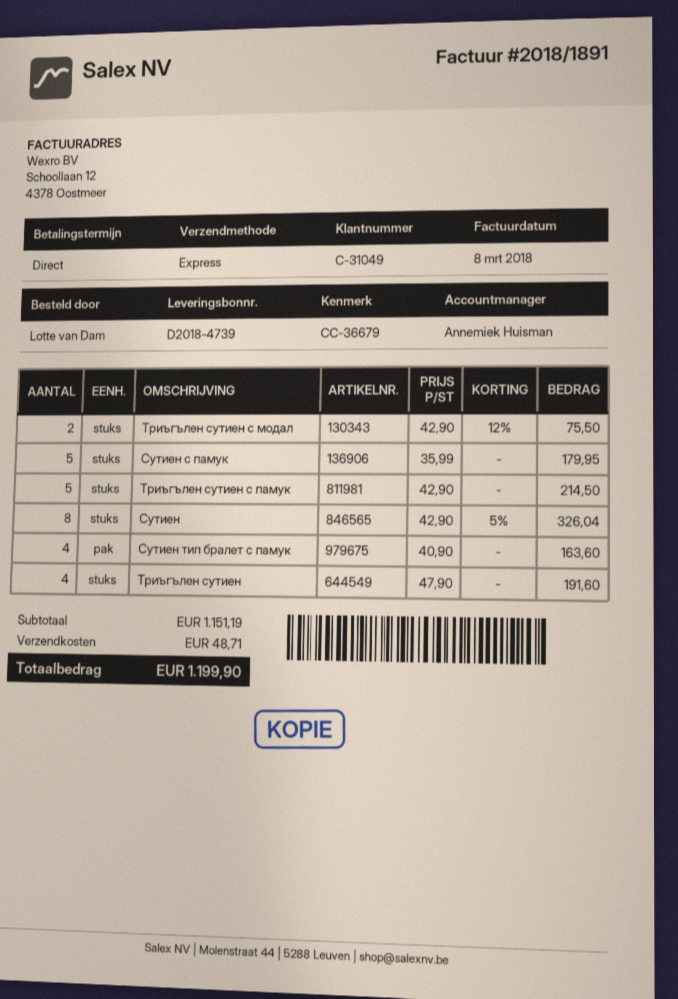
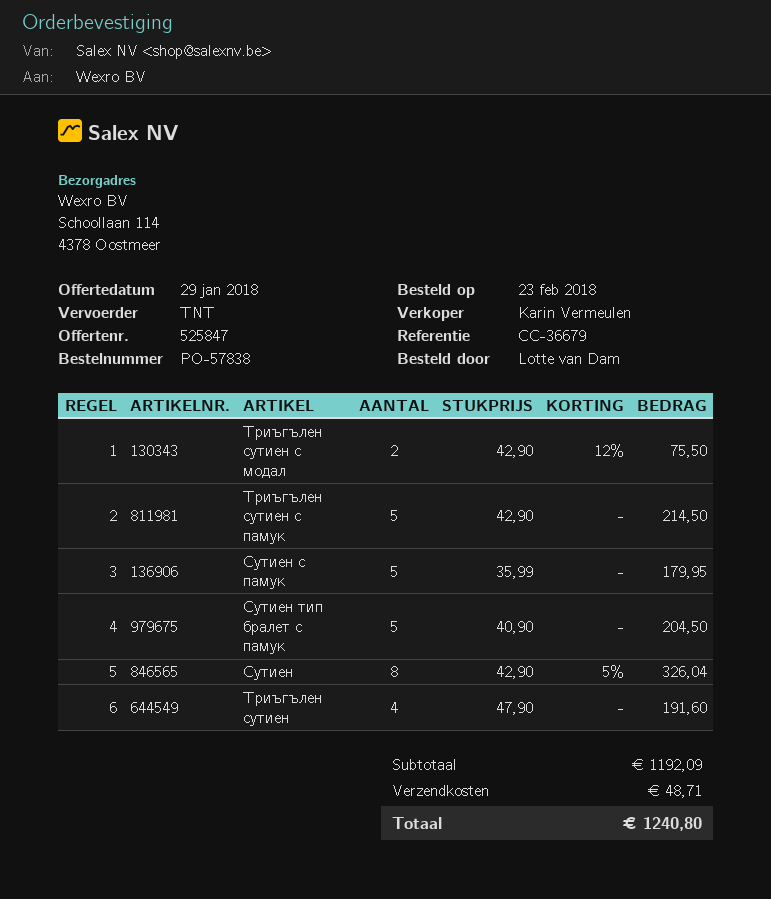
sales rep: Annemiek Huisman -> Karin Vermeulen
shipping method: express -> TNT
Сутиен тип бралет с памук: 4 x 40.90 = 163.60 -> 5 x 40.90 = 204.50
subtotal: 1151.19 -> 1192.09
total: 1199.90 -> 1240.80

